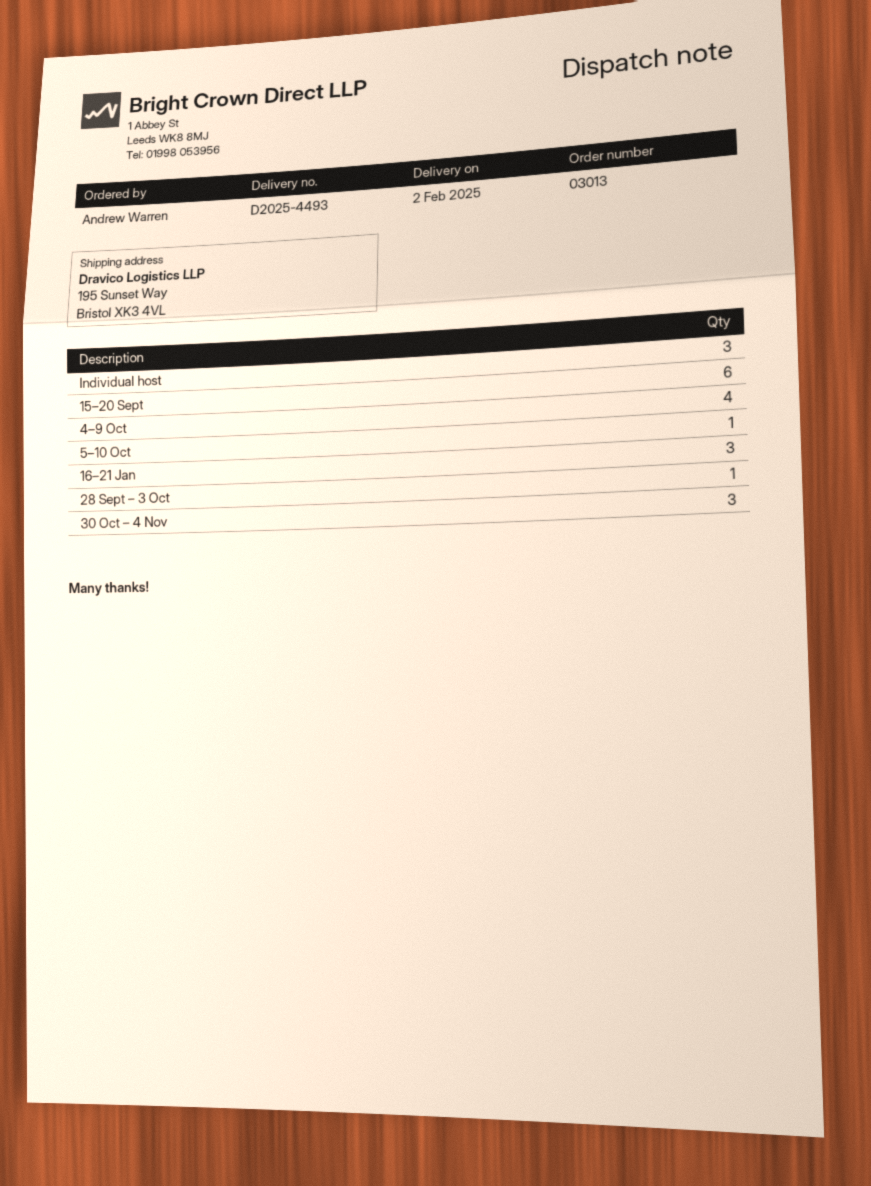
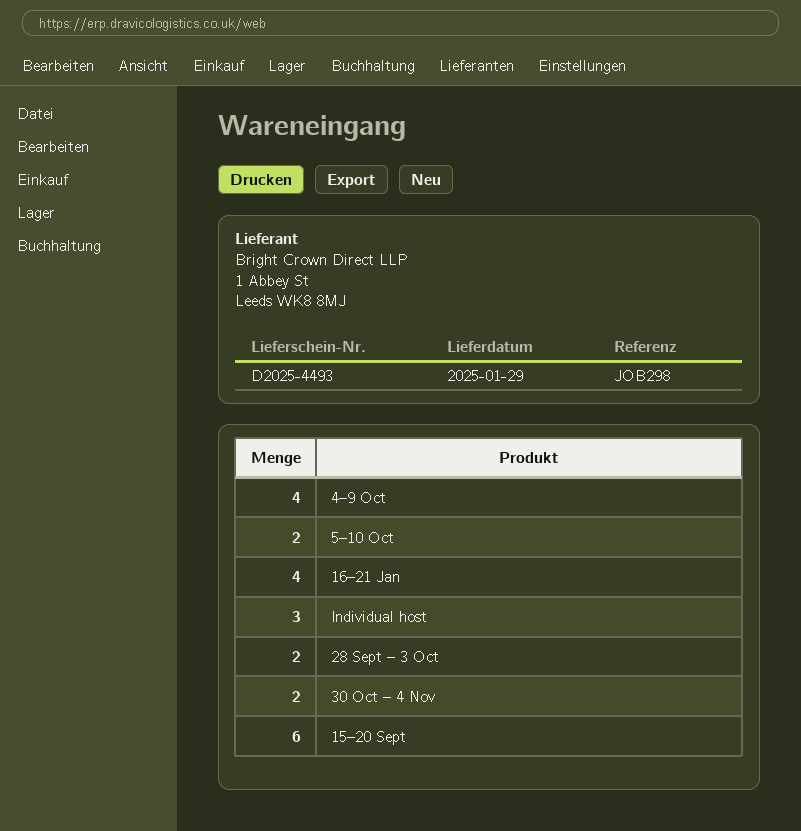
delivery date: 2025-02-02 -> 2025-01-29
5–10 Oct: 1 -> 2
16–21 Jan: 3 -> 4
28 Sept – 3 Oct: 1 -> 2
30 Oct – 4 Nov: 3 -> 2

